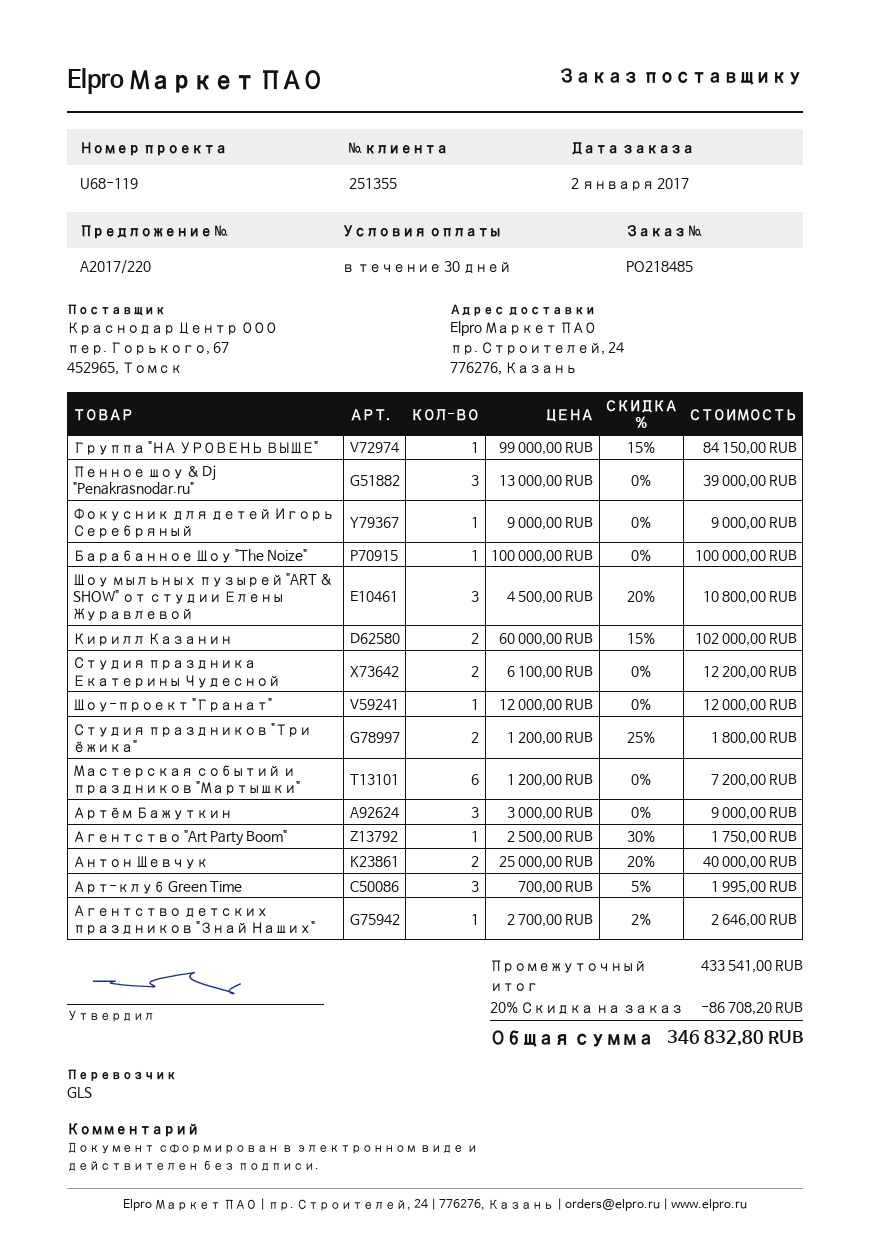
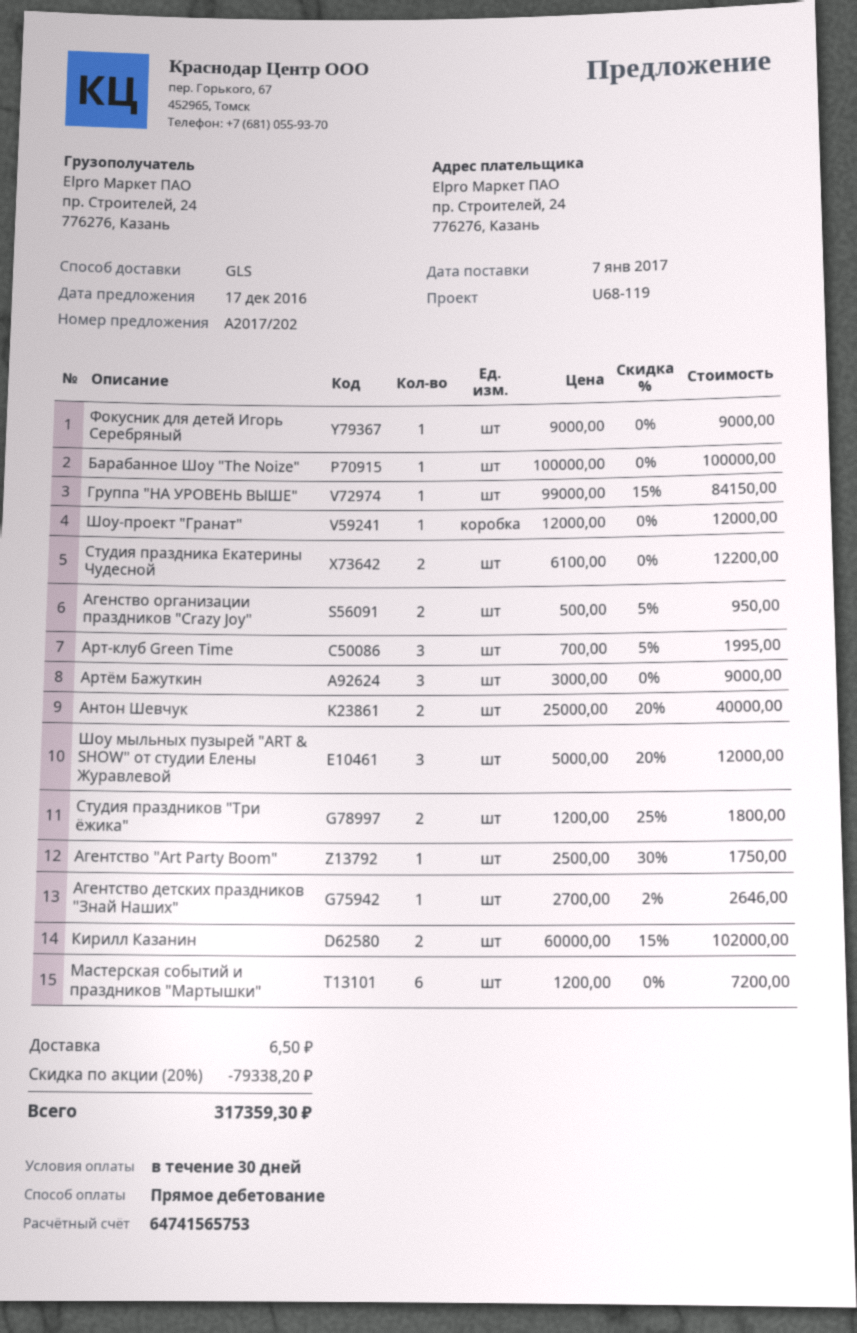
quote number: A2017/220 -> A2017/202
Пенное шоу & Dj "Penakrasnodar.ru": 3 x 13000.00 = 39000.00 -> none
Шоу мыльных пузырей "ART & SHOW" от студии Елены Журавлевой: 3 x 4500.00 - 20% = 10800.00 -> 3 x 5000.00 - 20% = 12000.00
Агенство организации праздников "Crazy Joy": none -> 2 x 500.00 - 5% = 950.00
discount: 20% = 86708.20 -> 20% = 79338.20
shipping: none -> 6.50
total: 346832.80 -> 317359.30

